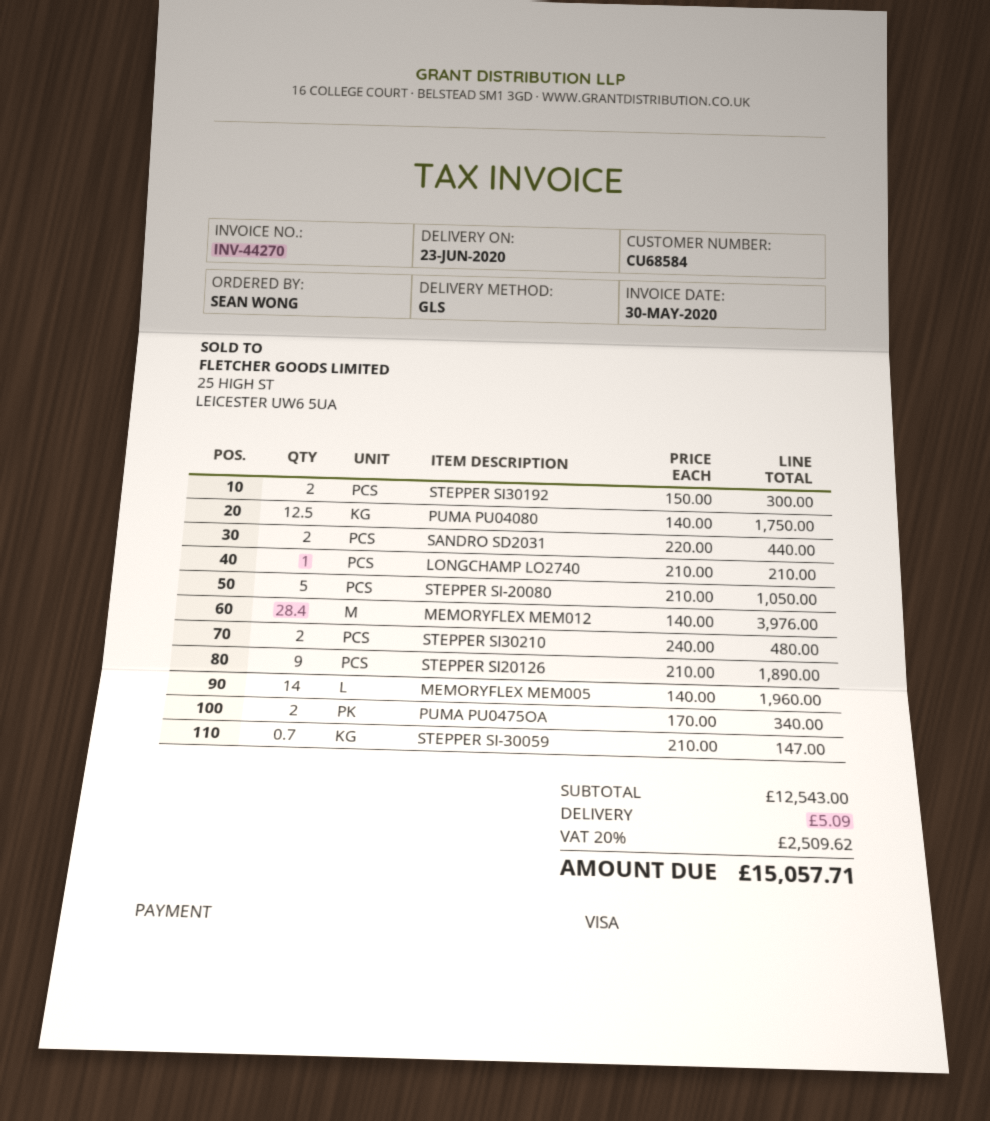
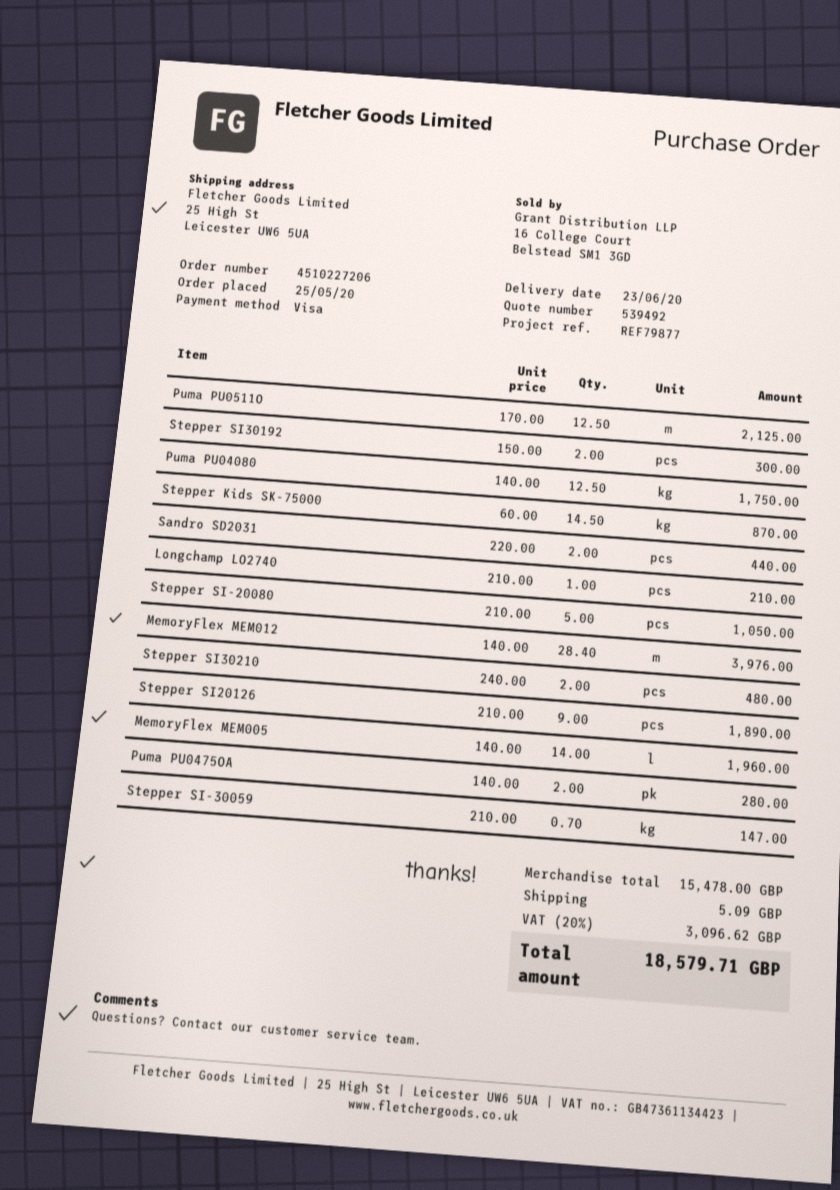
PUMA PU0475OA: 2 x 170.00 = 340.00 -> 2 x 140.00 = 280.00
Puma PU0511O: none -> 12.5 x 170.00 = 2125.00
Stepper Kids SK-75000: none -> 14.5 x 60.00 = 870.00
subtotal: 12543.00 -> 15478.00
tax: 20% = 2509.62 -> 20% = 3096.62
total: 15057.71 -> 18579.71

